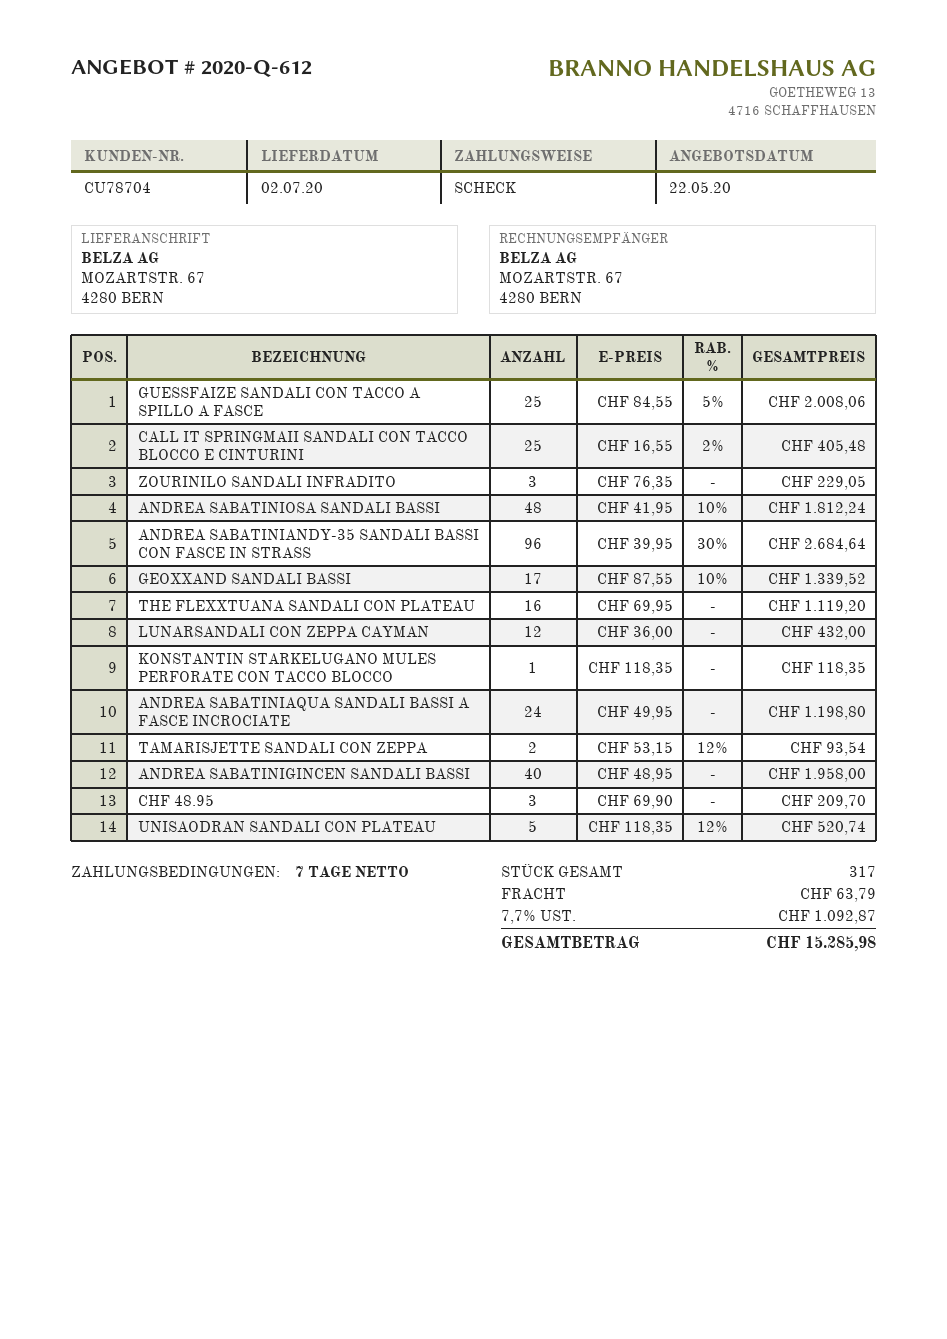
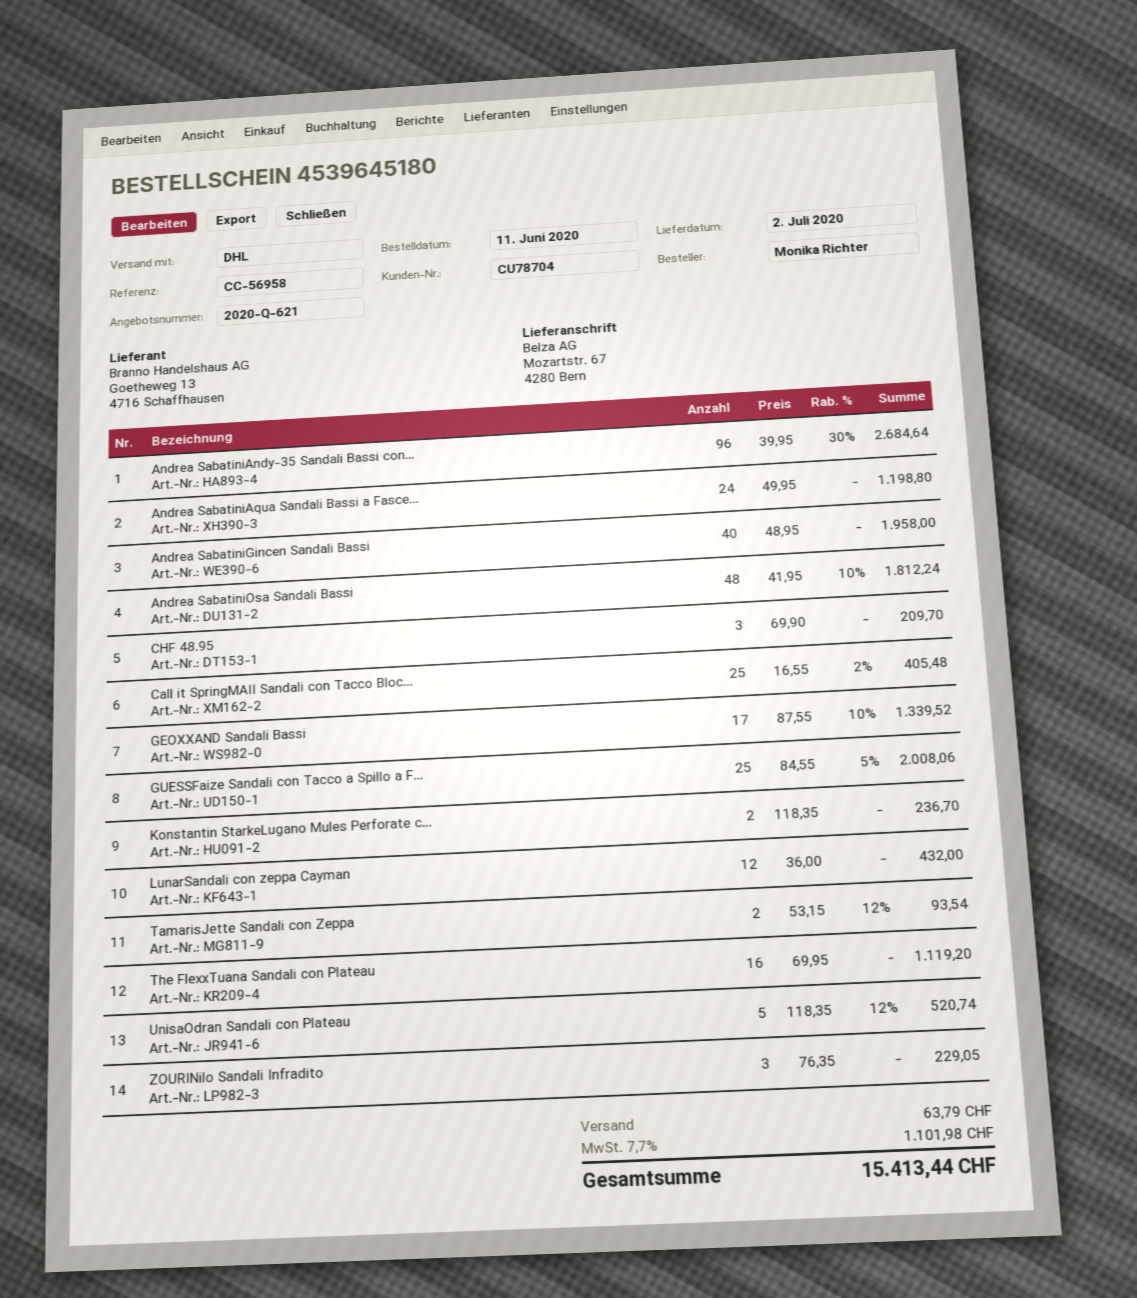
quote number: 2020-Q-612 -> 2020-Q-621
KONSTANTIN STARKELUGANO MULES PERFORATE CON TACCO BLOCCO: 1 x 118.35 = 118.35 -> 2 x 118.35 = 236.70
tax: 7.7% = 1092.87 -> 7.7% = 1101.98
total: 15285.98 -> 15413.44

